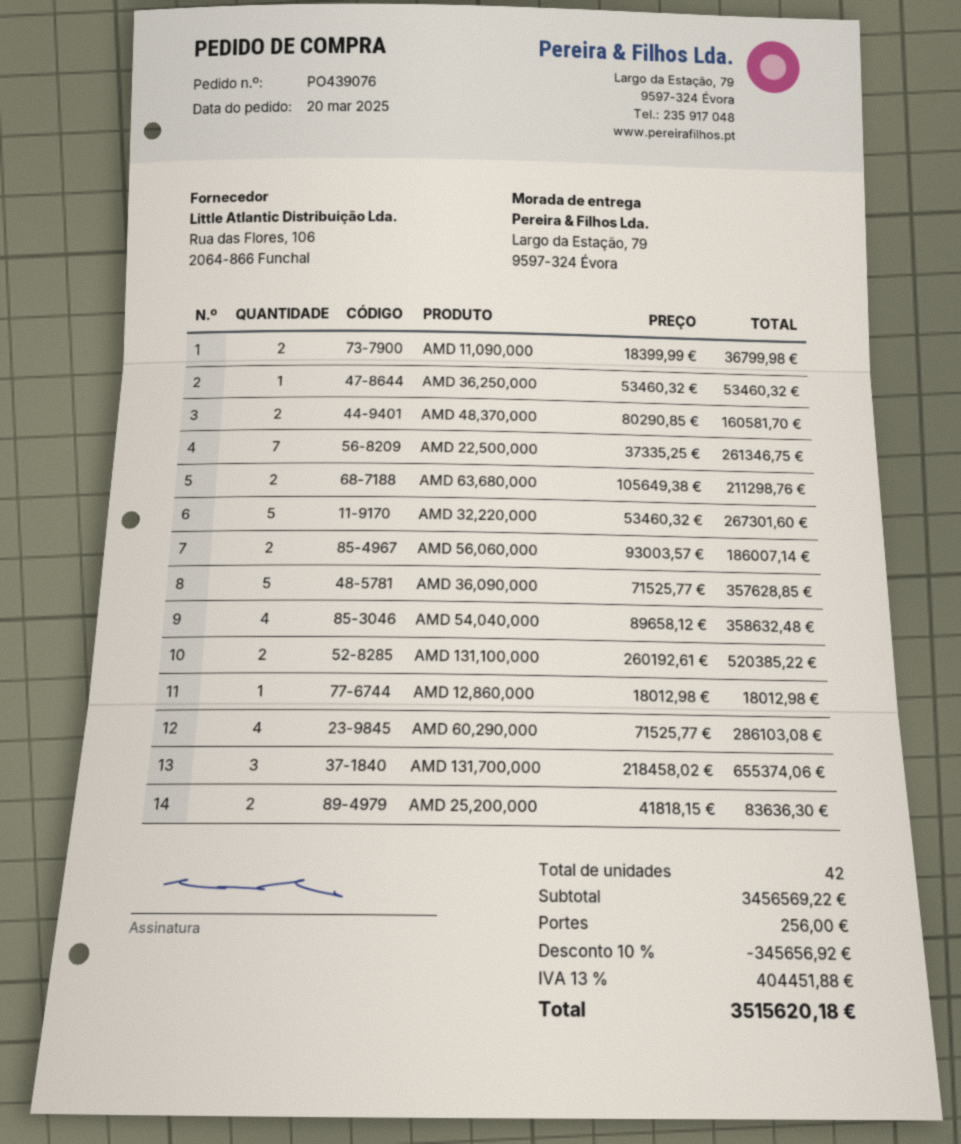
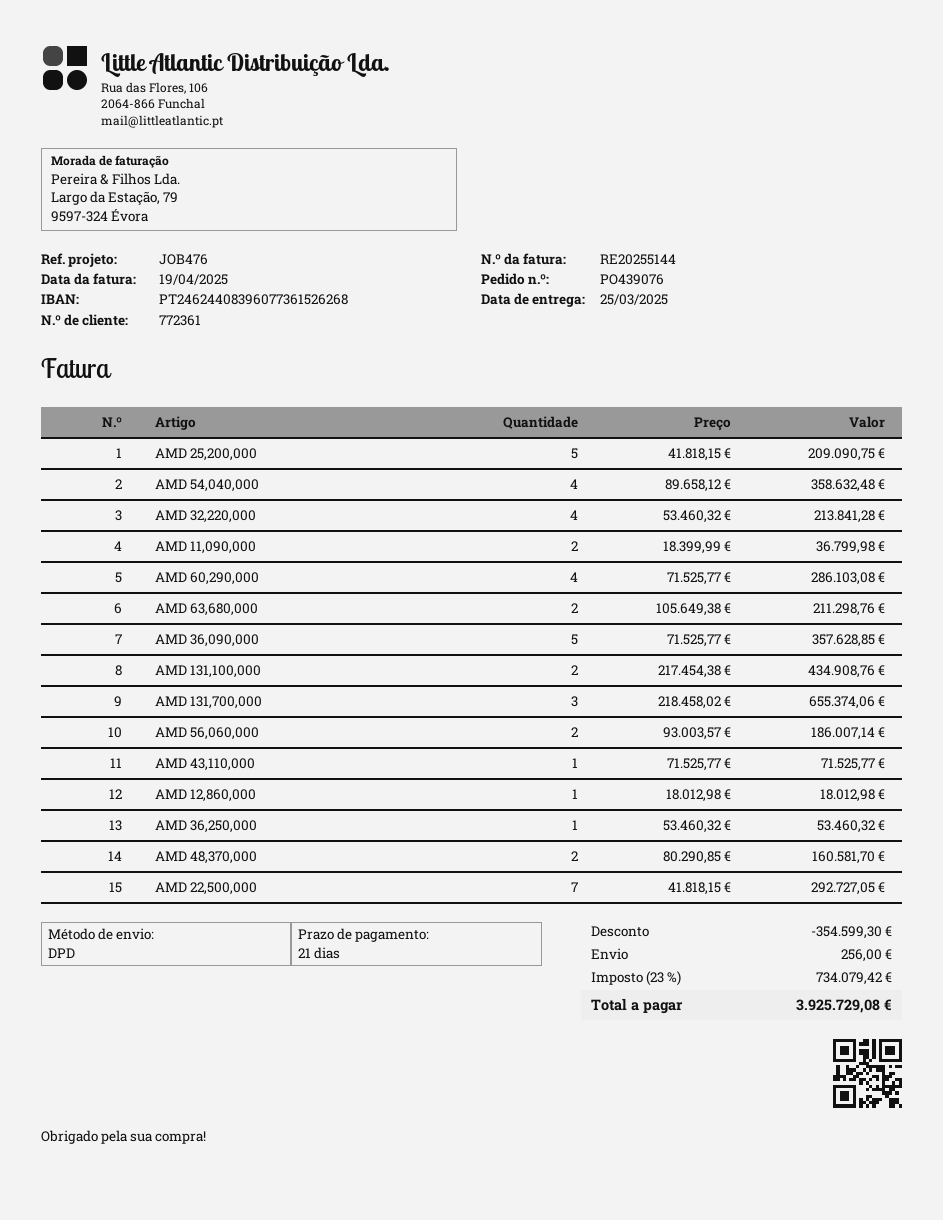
AMD 22,500,000: 7 x 37335.25 = 261346.75 -> 7 x 41818.15 = 292727.05
AMD 32,220,000: 5 x 53460.32 = 267301.60 -> 4 x 53460.32 = 213841.28
AMD 131,100,000: 2 x 260192.61 = 520385.22 -> 2 x 217454.38 = 434908.76
AMD 25,200,000: 2 x 41818.15 = 83636.30 -> 5 x 41818.15 = 209090.75
AMD 43,110,000: none -> 1 x 71525.77 = 71525.77
discount: 345656.92 -> 354599.30
tax: 13% = 404451.88 -> 23% = 734079.42
total: 3515620.18 -> 3925729.08

